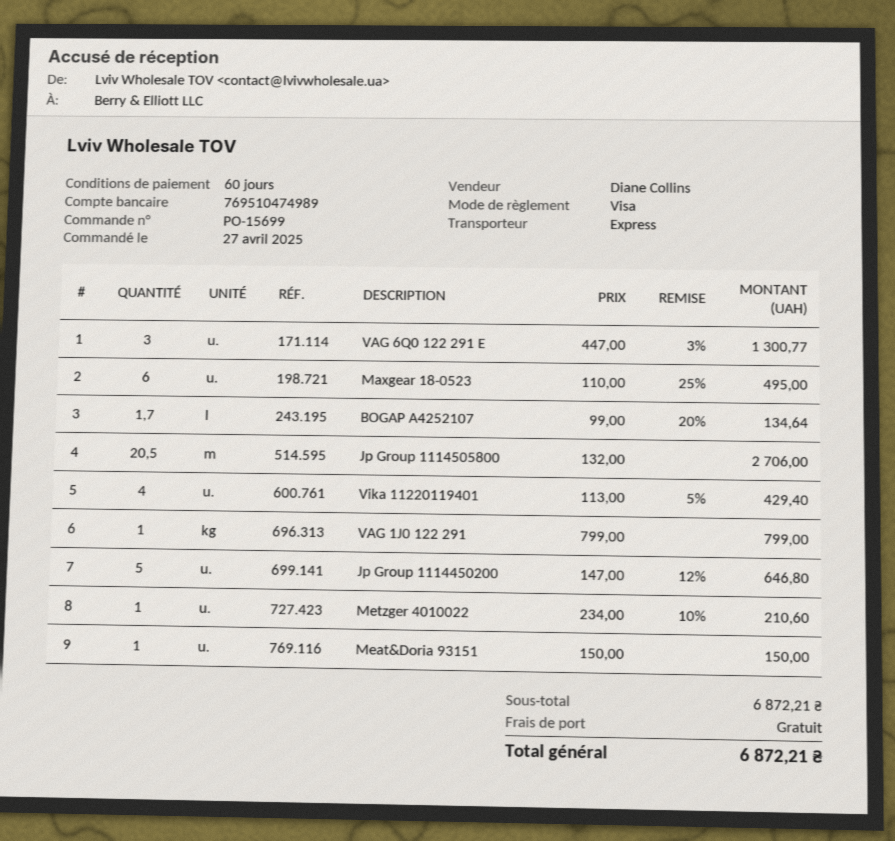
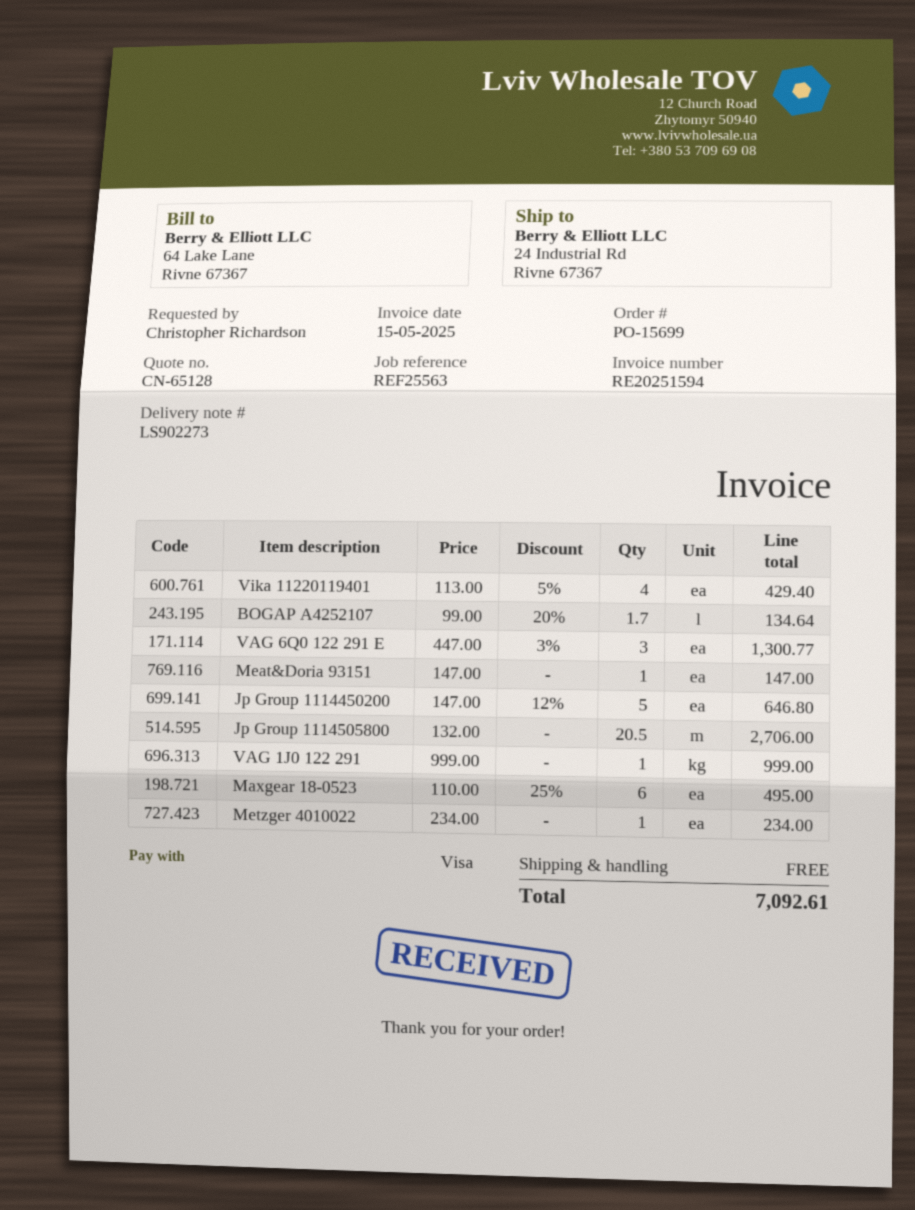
VAG 1J0 122 291: 1 x 799.00 = 799.00 -> 1 x 999.00 = 999.00
Metzger 4010022: 1 x 234.00 - 10% = 210.60 -> 1 x 234.00 = 234.00
Meat&Doria 93151: 1 x 150.00 = 150.00 -> 1 x 147.00 = 147.00
total: 6872.21 -> 7092.61

